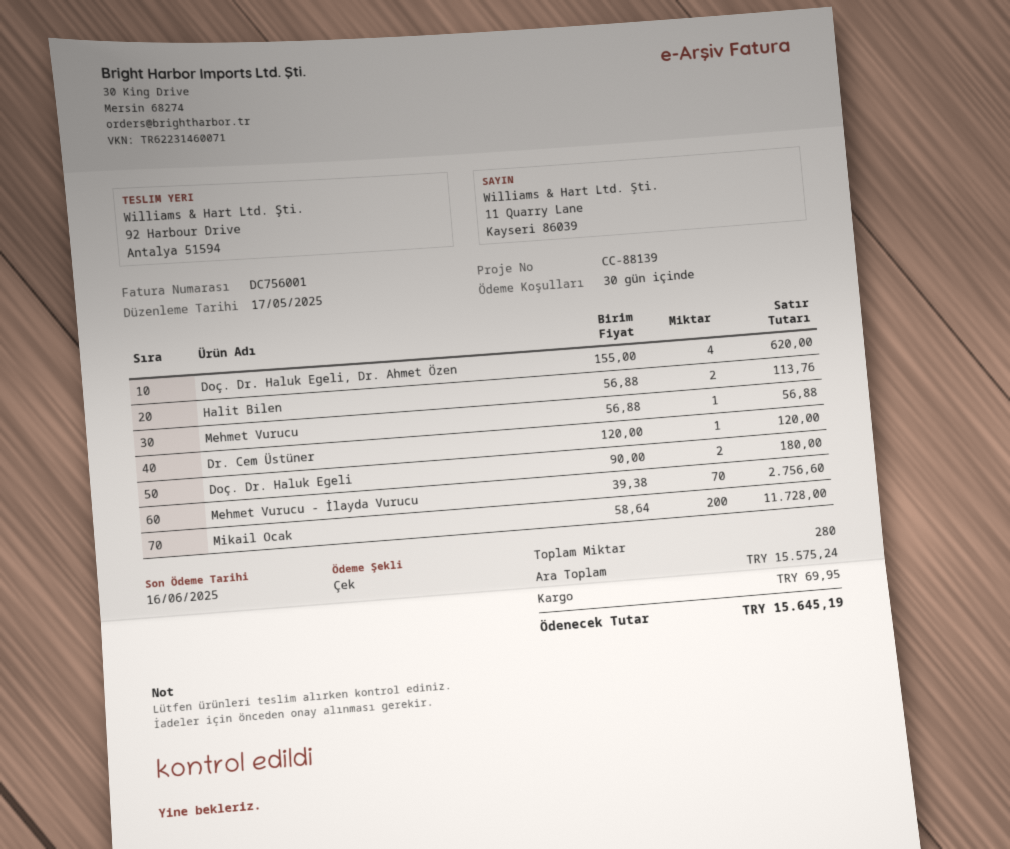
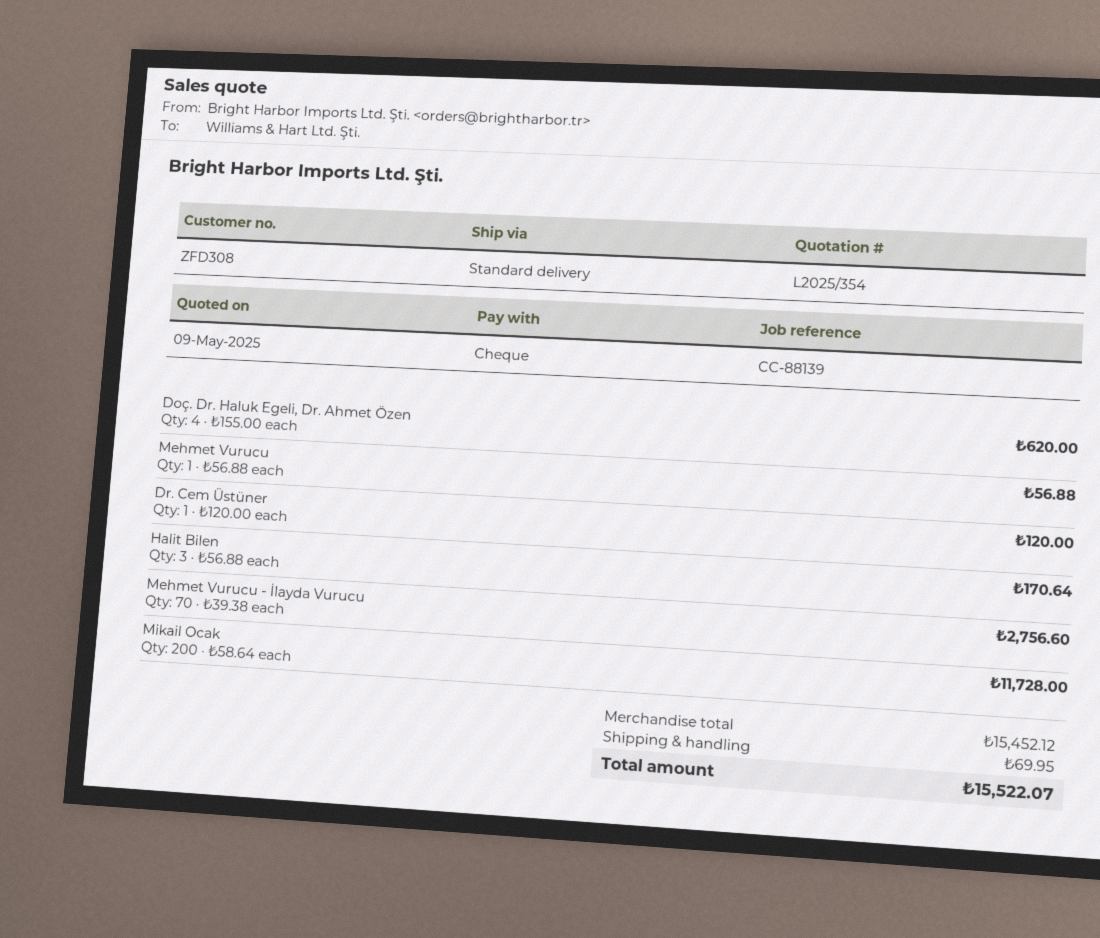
Halit Bilen: 2 x 56.88 = 113.76 -> 3 x 56.88 = 170.64
Doç. Dr. Haluk Egeli: 2 x 90.00 = 180.00 -> none
subtotal: 15575.24 -> 15452.12
total: 15645.19 -> 15522.07

